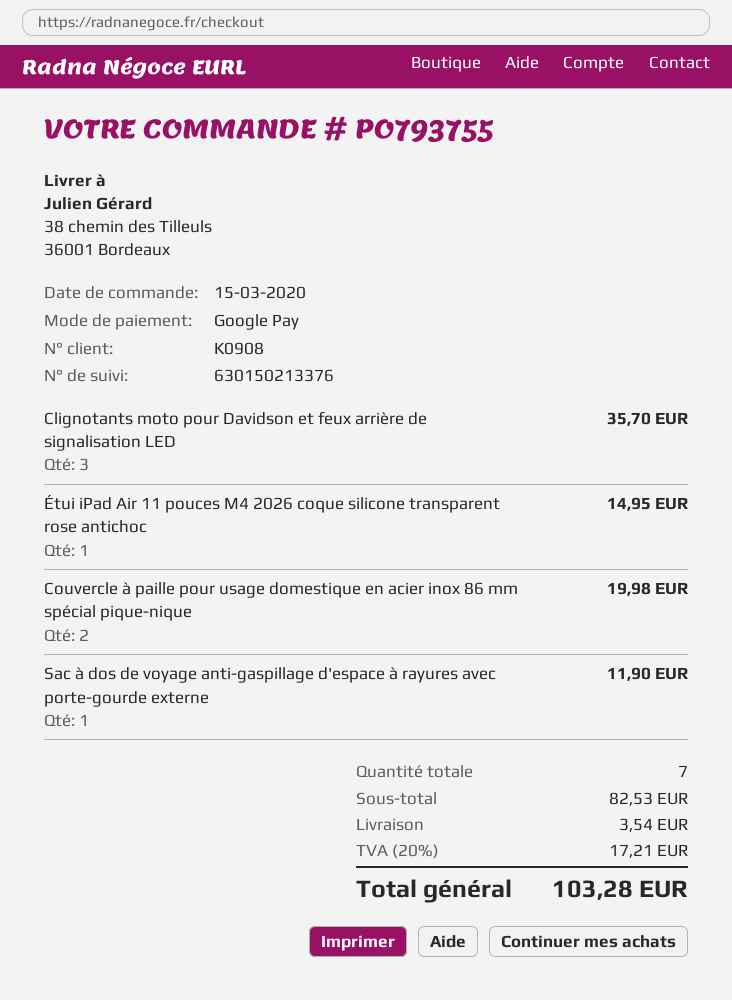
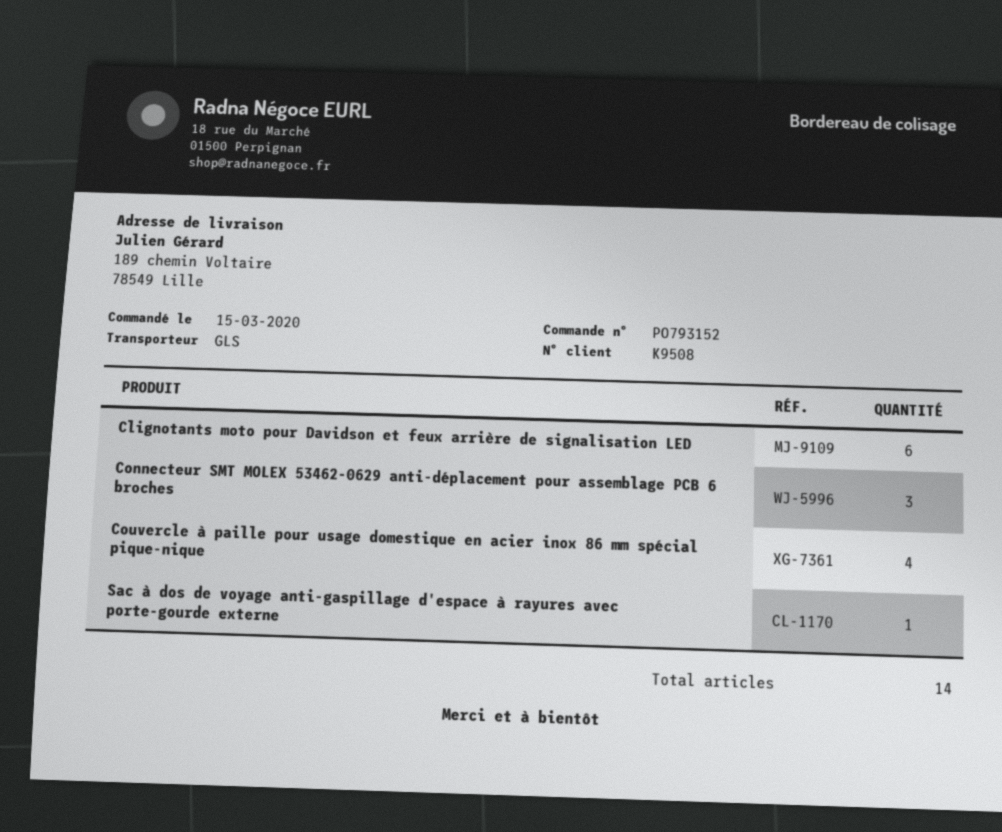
order number: PO793755 -> PO793152
customer number: K0908 -> K9508
ship to: 38 chemin des Tilleuls, 36001 Bordeaux -> 189 chemin Voltaire, 78549 Lille
Clignotants moto pour Davidson et feux arrière de signalisation LED: 3 -> 6
Étui iPad Air 11 pouces M4 2026 coque silicone transparent rose antichoc: 1 -> none
Couvercle à paille pour usage domestique en acier inox 86 mm spécial pique-nique: 2 -> 4
Connecteur SMT MOLEX 53462-0629 anti-déplacement pour assemblage PCB 6 broches: none -> 3
total quantity: 7 -> 14

